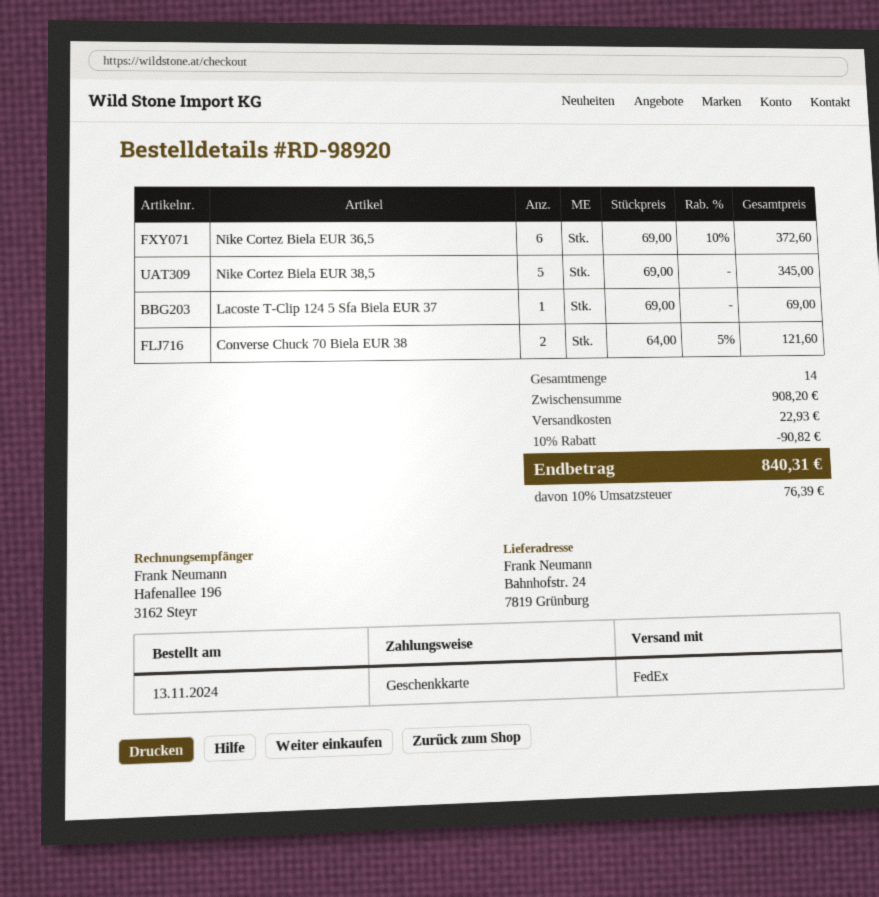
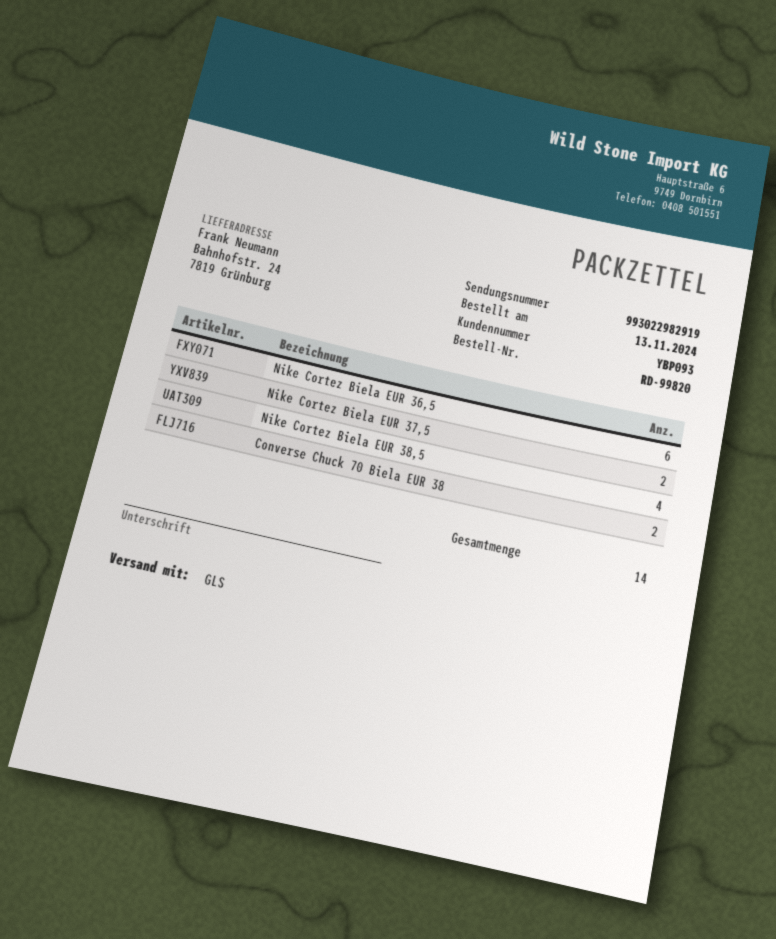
order number: RD-98920 -> RD-99820
shipping method: FedEx -> GLS
Nike Cortez Biela EUR 38,5: 5 -> 4
Lacoste T-Clip 124 5 Sfa Biela EUR 37: 1 -> none
Nike Cortez Biela EUR 37,5: none -> 2

